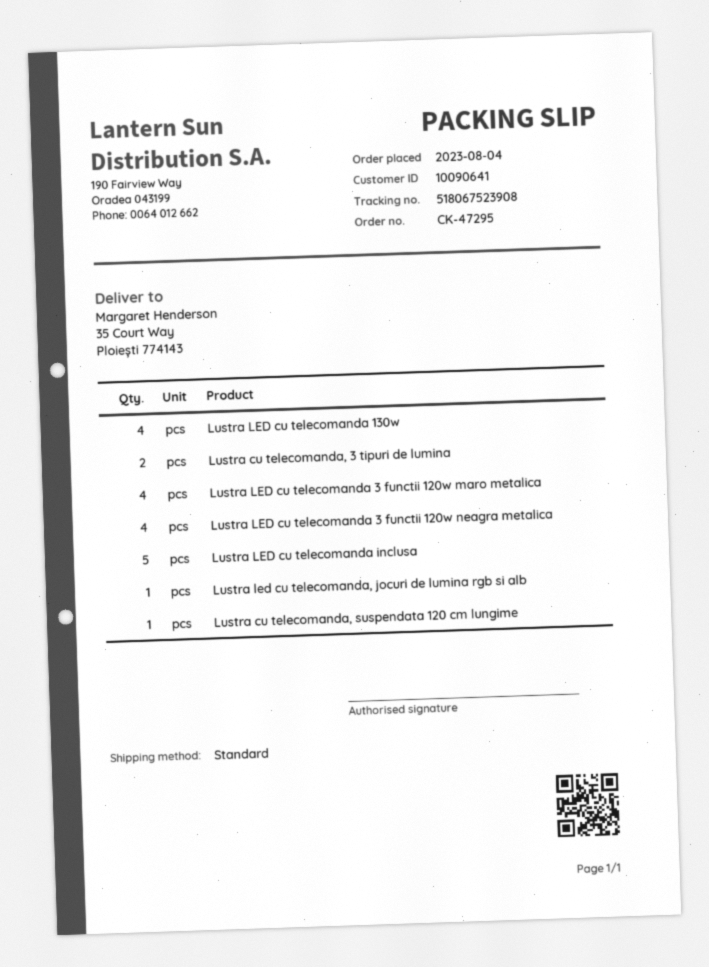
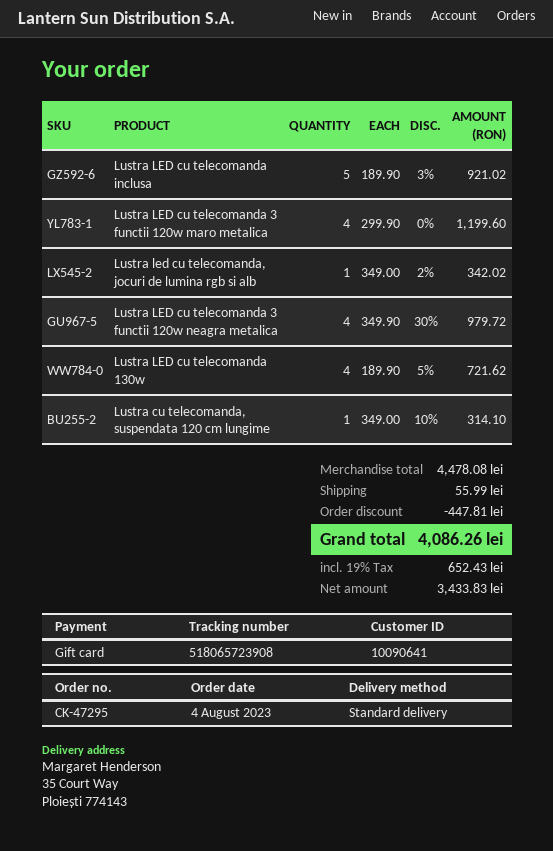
tracking number: 518067523908 -> 518065723908
Lustra cu telecomanda, 3 tipuri de lumina: 2 -> none

